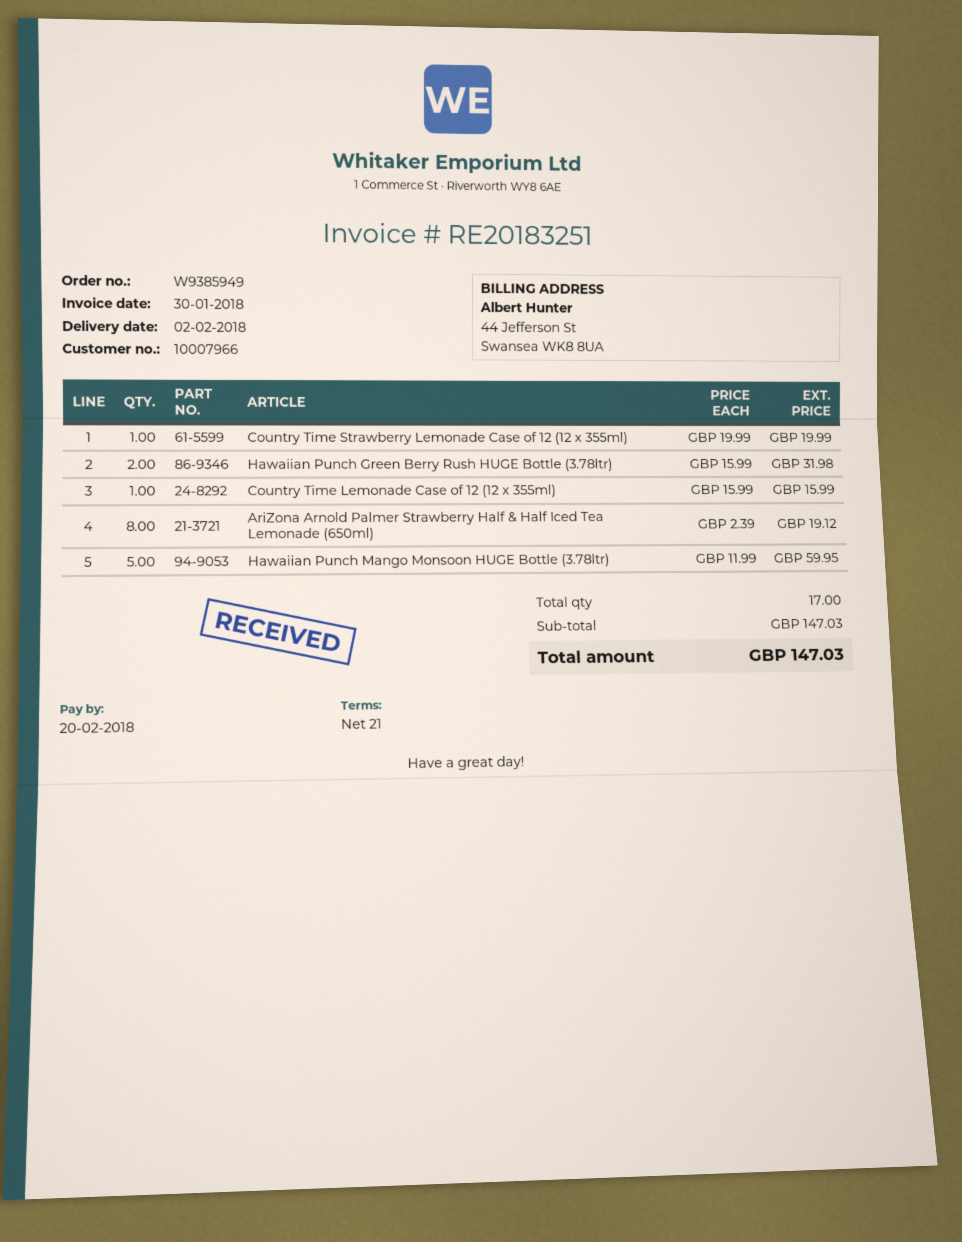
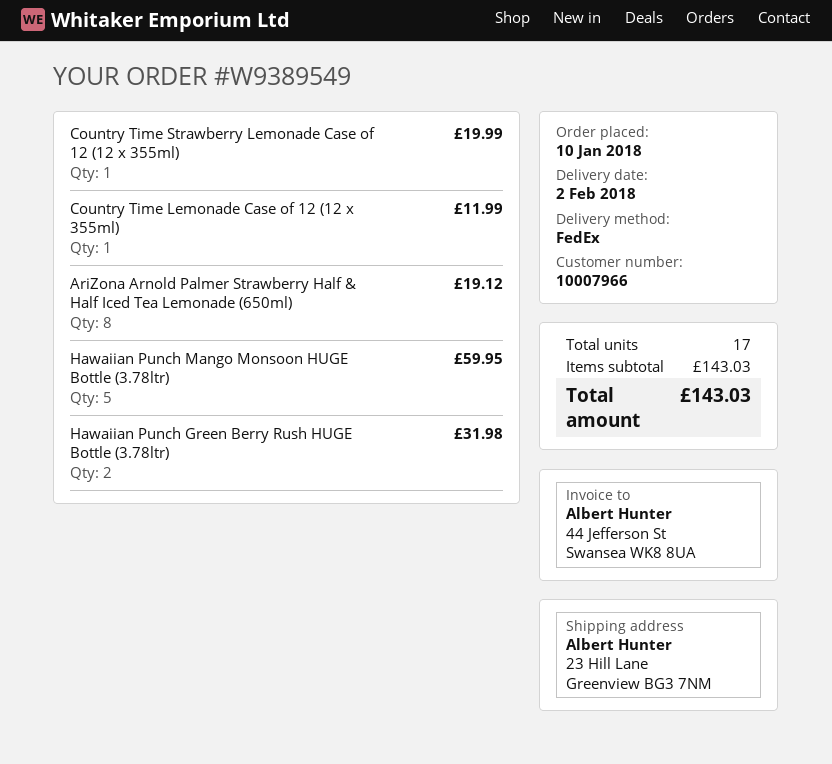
order number: W9385949 -> W9389549
Country Time Lemonade Case of 12 (12 x 355ml): 1 for 15.99 -> 1 for 11.99
subtotal: 147.03 -> 143.03
total: 147.03 -> 143.03

